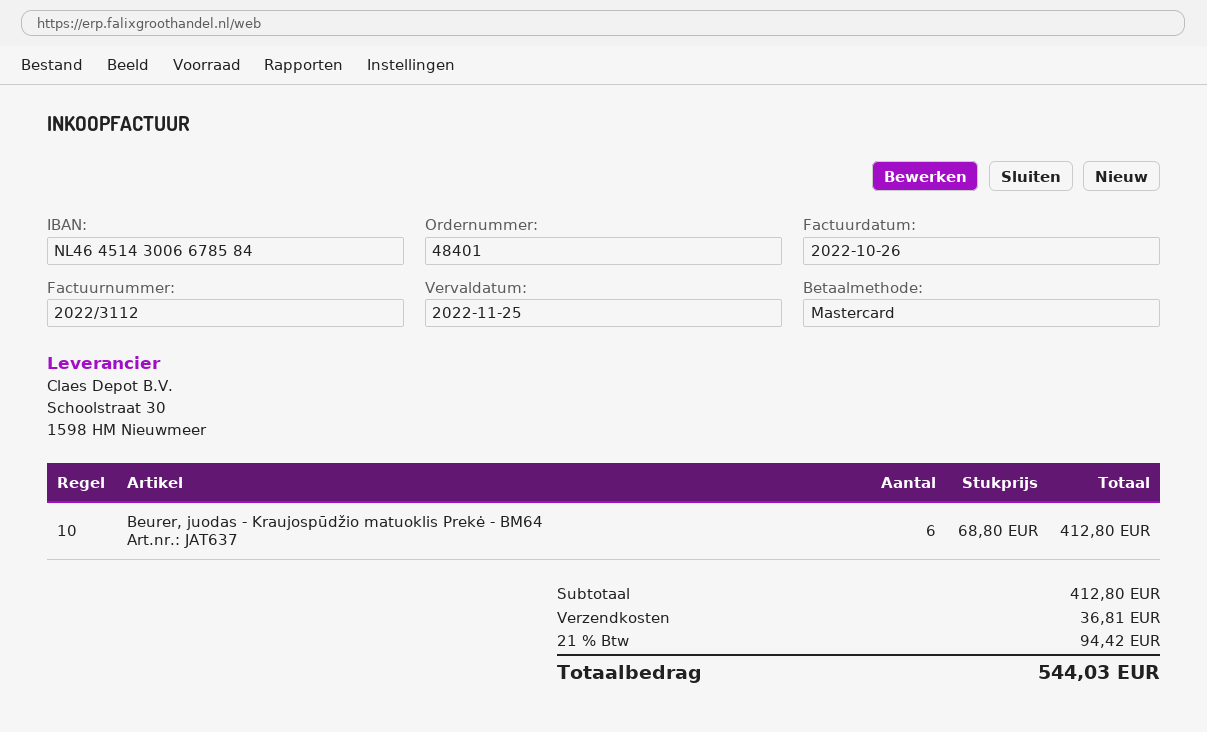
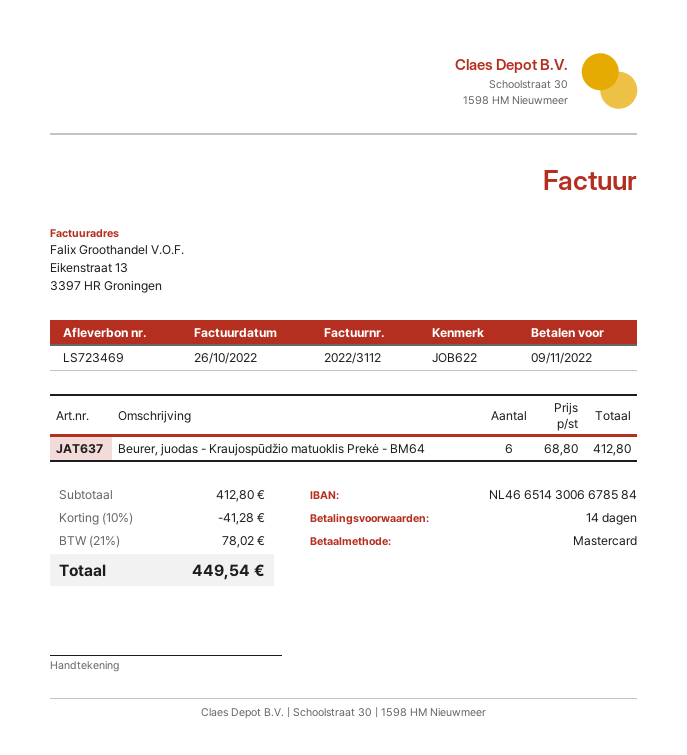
due date: 2022-11-25 -> 2022-11-09
bank account: NL4645143006678584 -> NL4665143006678584
discount: none -> 10% = 41.28
shipping: 36.81 -> none
tax: 21% = 94.42 -> 21% = 78.02
total: 544.03 -> 449.54

